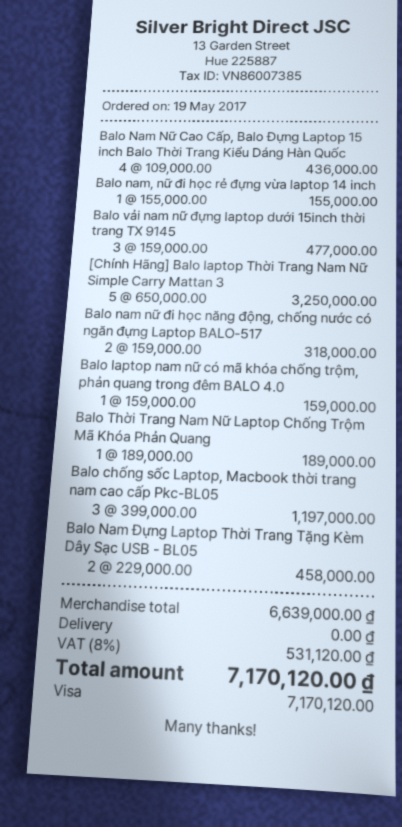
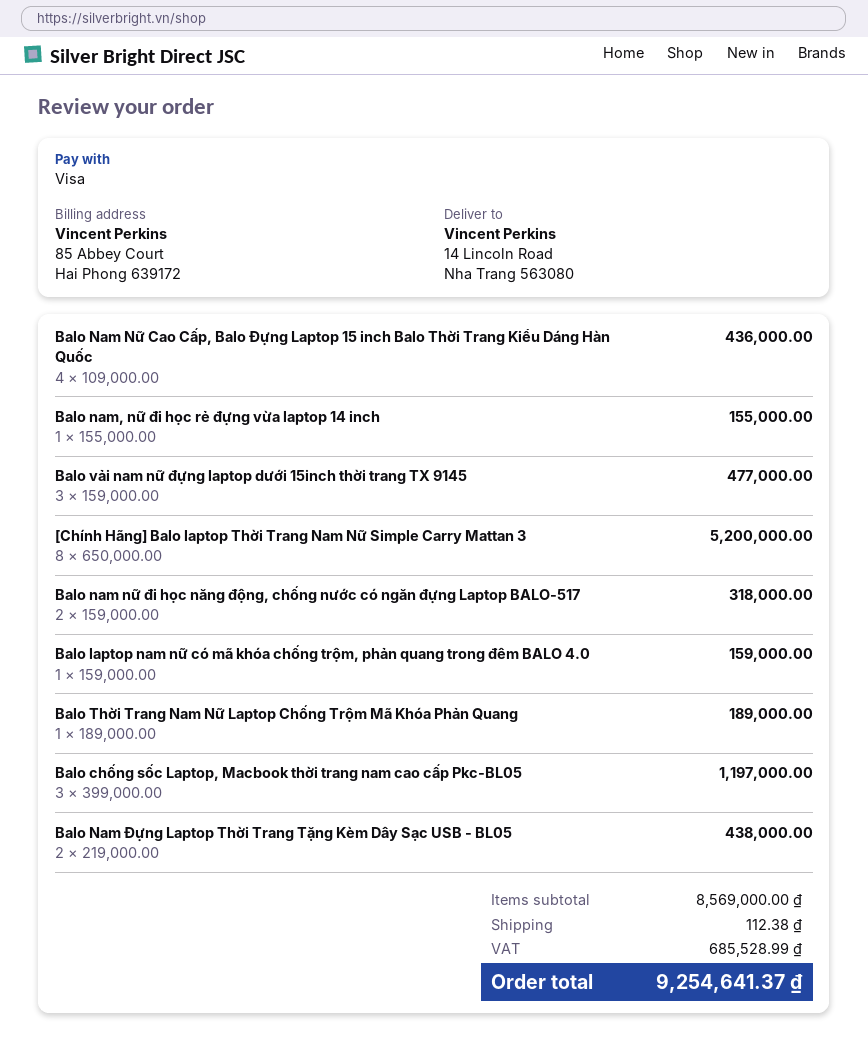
[Chính Hãng] Balo laptop Thời Trang Nam Nữ Simple Carry Mattan 3: 5 x 650000.00 = 3250000.00 -> 8 x 650000.00 = 5200000.00
Balo Nam Đựng Laptop Thời Trang Tặng Kèm Dây Sạc USB - BL05: 2 x 229000.00 = 458000.00 -> 2 x 219000.00 = 438000.00
subtotal: 6639000.00 -> 8569000.00
shipping: 0.00 -> 112.38
tax: 531120.00 -> 685528.99
total: 7170120.00 -> 9254641.37

